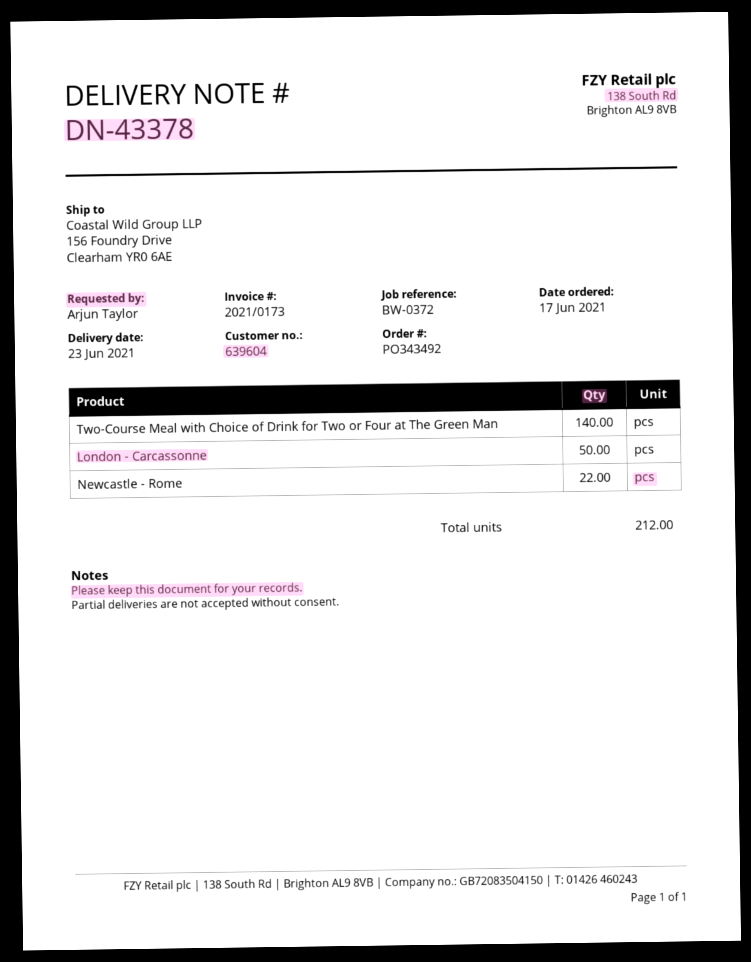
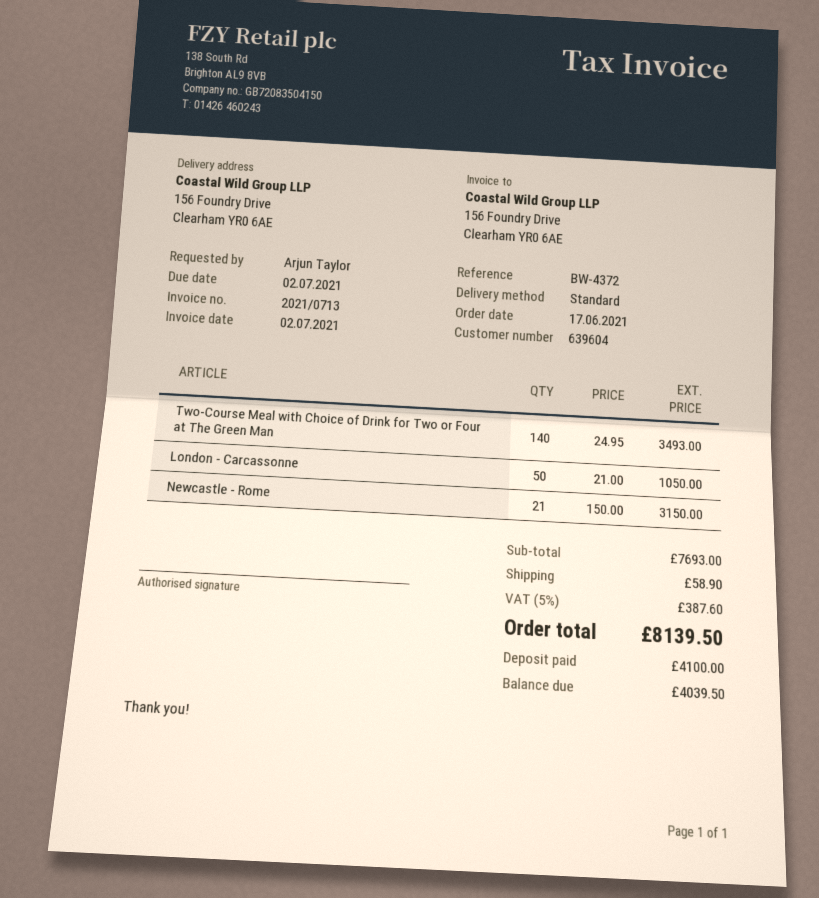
invoice number: 2021/0173 -> 2021/0713
reference: BW-0372 -> BW-4372
Newcastle - Rome: 22 -> 21

